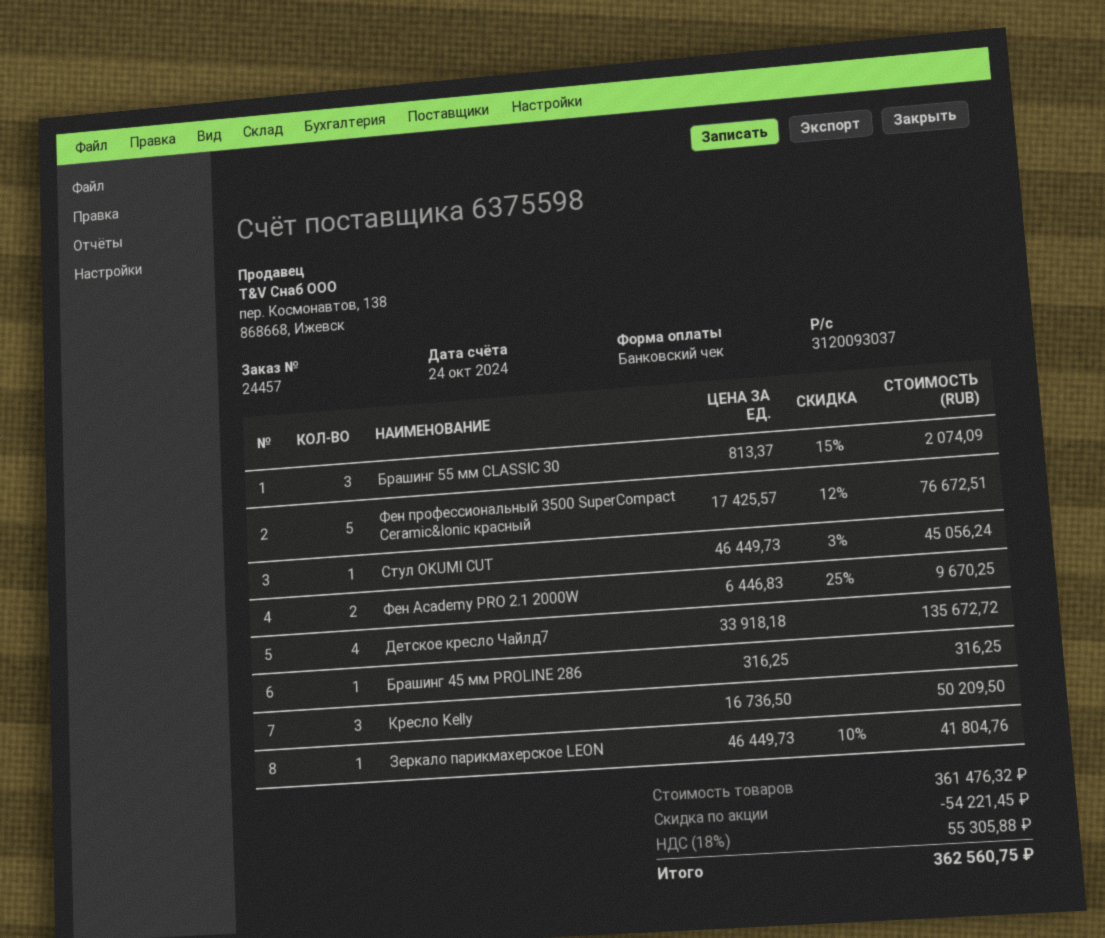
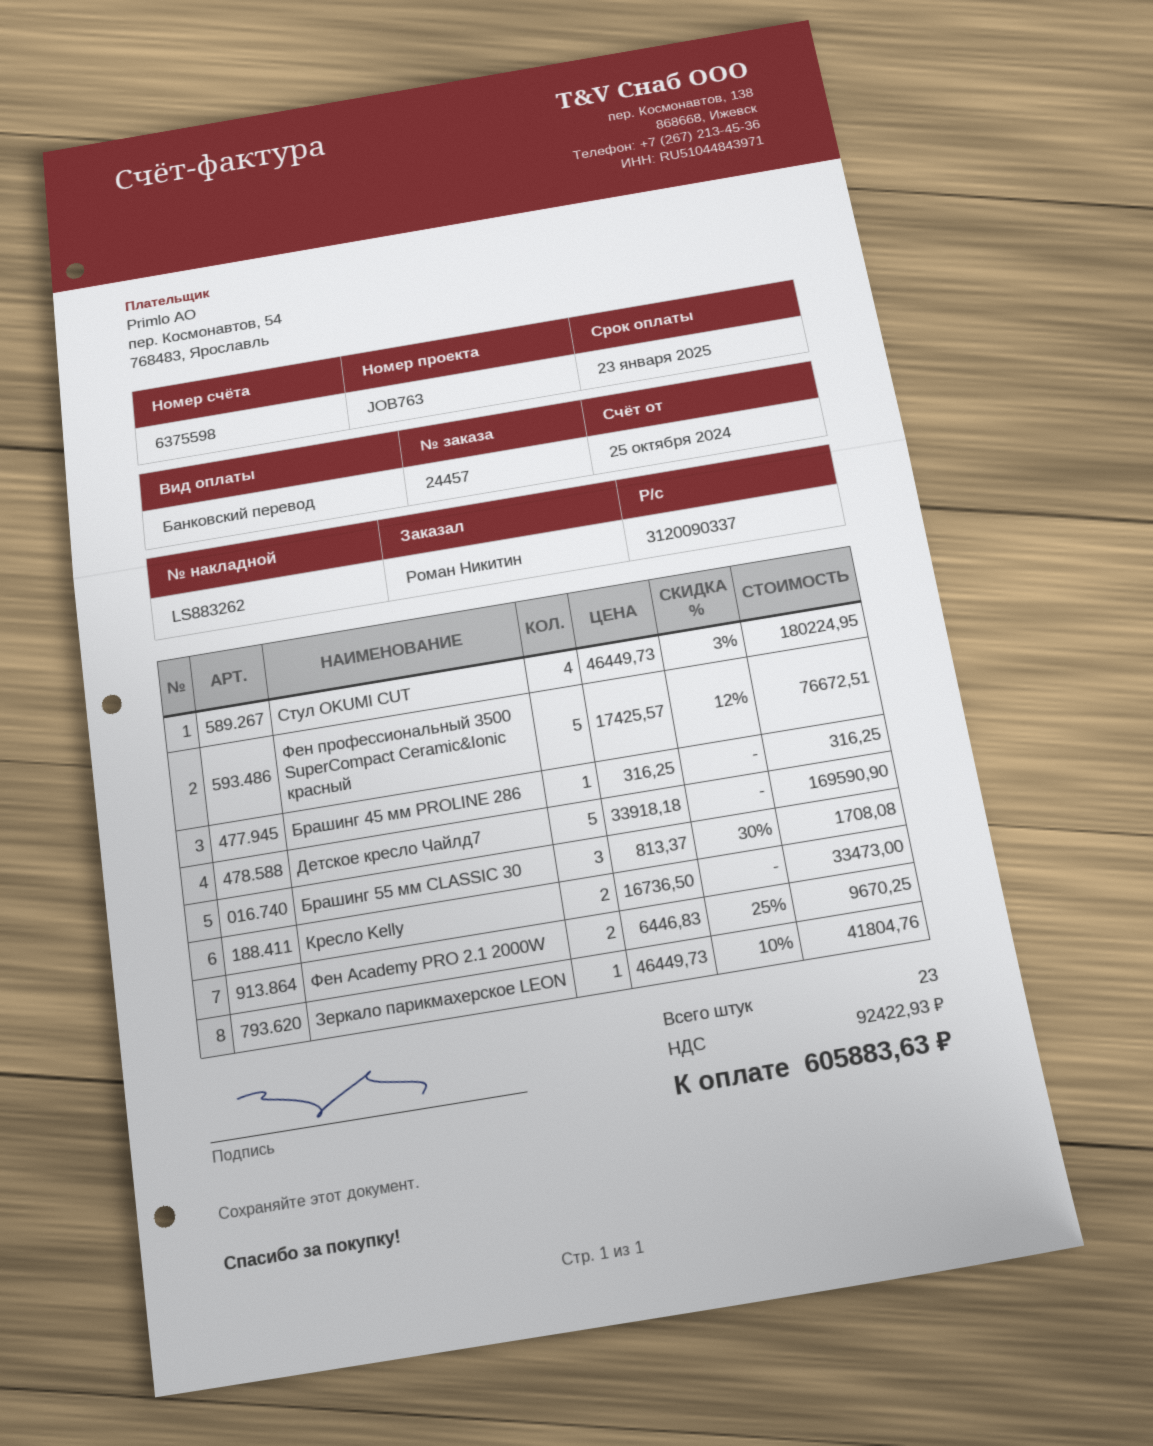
invoice date: 2024-10-24 -> 2024-10-25
payment method: cheque -> bank transfer
bank account: 3120093037 -> 3120090337
Брашинг 55 мм CLASSIC 30: 3 x 813.37 - 15% = 2074.09 -> 3 x 813.37 - 30% = 1708.08
Стул OKUMI CUT: 1 x 46449.73 - 3% = 45056.24 -> 4 x 46449.73 - 3% = 180224.95
Детское кресло Чайлд7: 4 x 33918.18 = 135672.72 -> 5 x 33918.18 = 169590.90
Кресло Kelly: 3 x 16736.50 = 50209.50 -> 2 x 16736.50 = 33473.00
discount: 54221.45 -> none
tax: 55305.88 -> 92422.93
total: 362560.75 -> 605883.63

